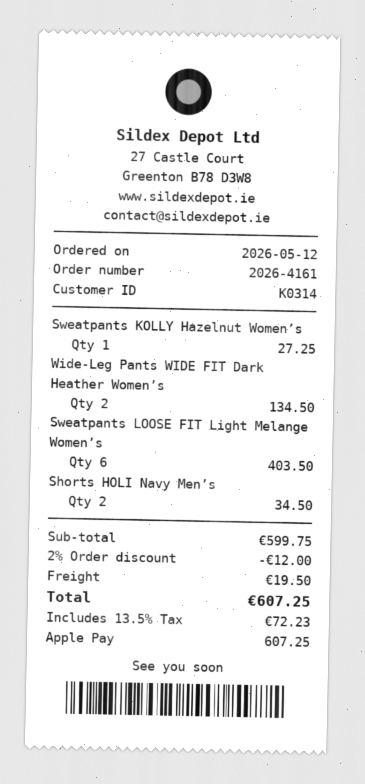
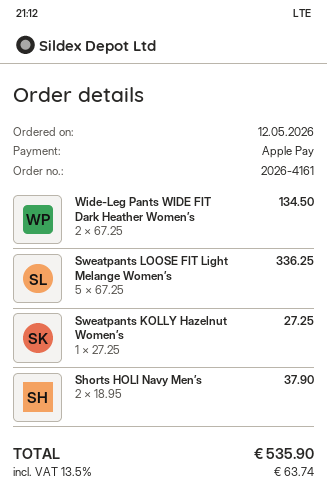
Sweatpants LOOSE FIT Light Melange Women’s: 6 for 403.50 -> 5 for 336.25
Shorts HOLI Navy Men’s: 2 for 34.50 -> 2 for 37.90
discount: 2% = 12.00 -> none
shipping: 19.50 -> none
tax: 13.5% = 72.23 -> 13.5% = 63.74
total: 607.25 -> 535.90

